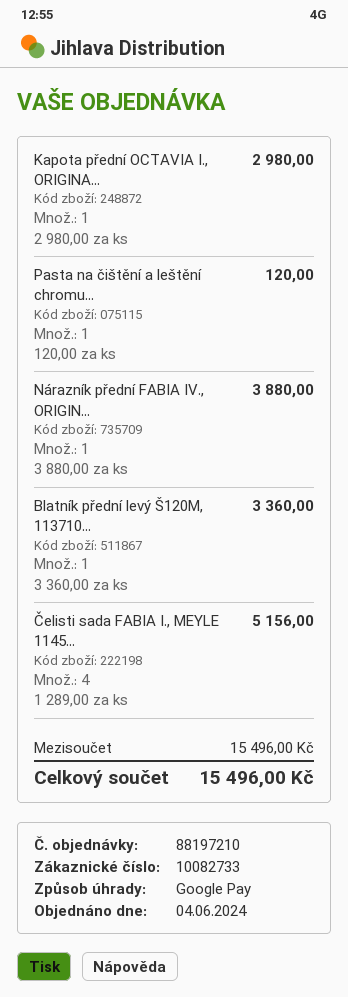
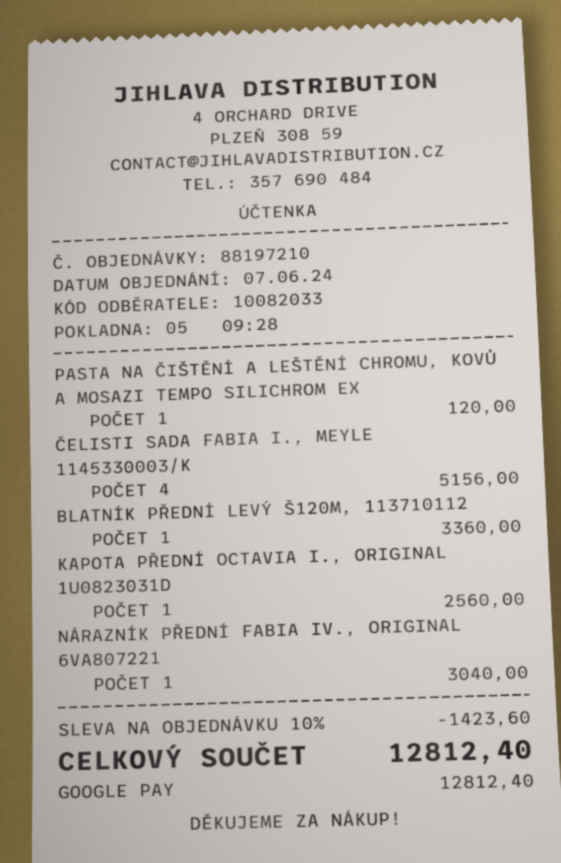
order date: 2024-06-04 -> 2024-06-07
customer number: 10082733 -> 10082033
Kapota přední OCTAVIA I., ORIGINA...: 1 for 2980.00 -> 1 for 2560.00
Nárazník přední FABIA IV., ORIGIN...: 1 for 3880.00 -> 1 for 3040.00
discount: none -> 10% = 1423.60
total: 15496.00 -> 12812.40

